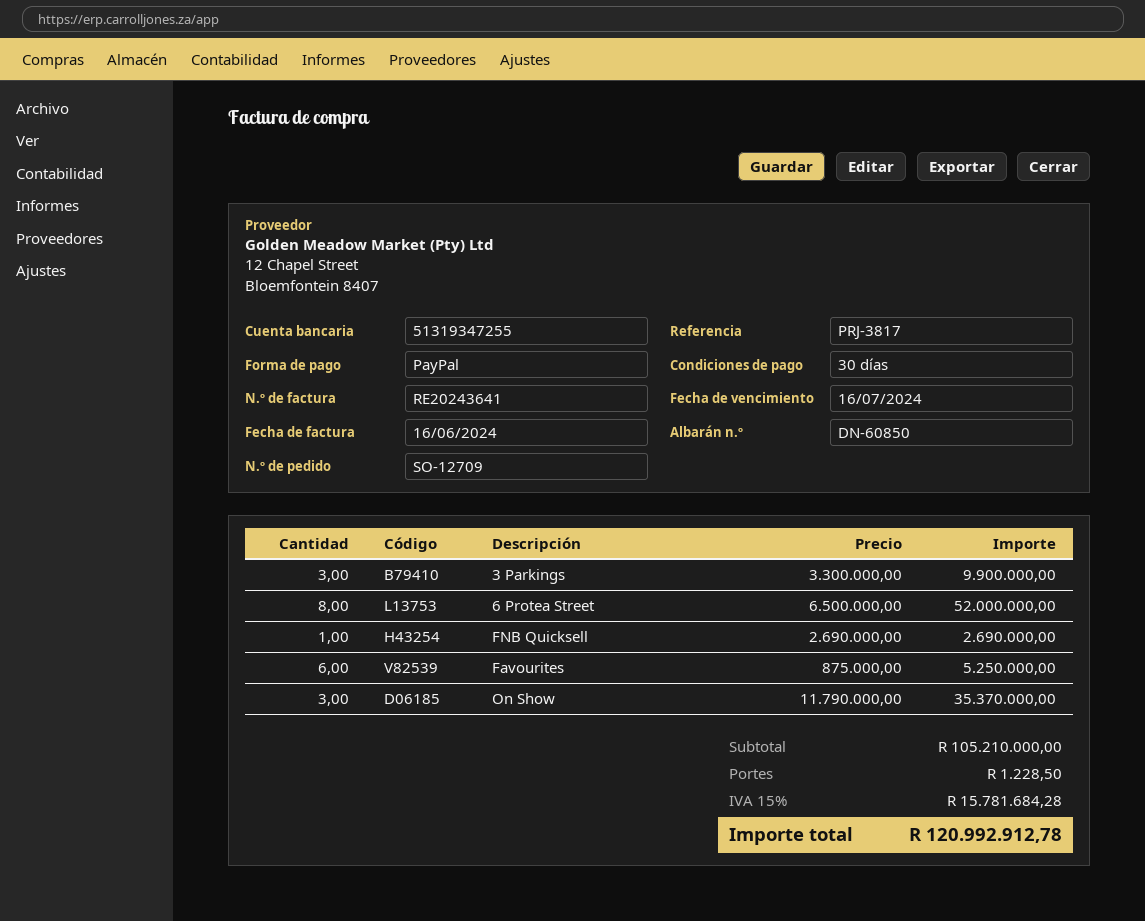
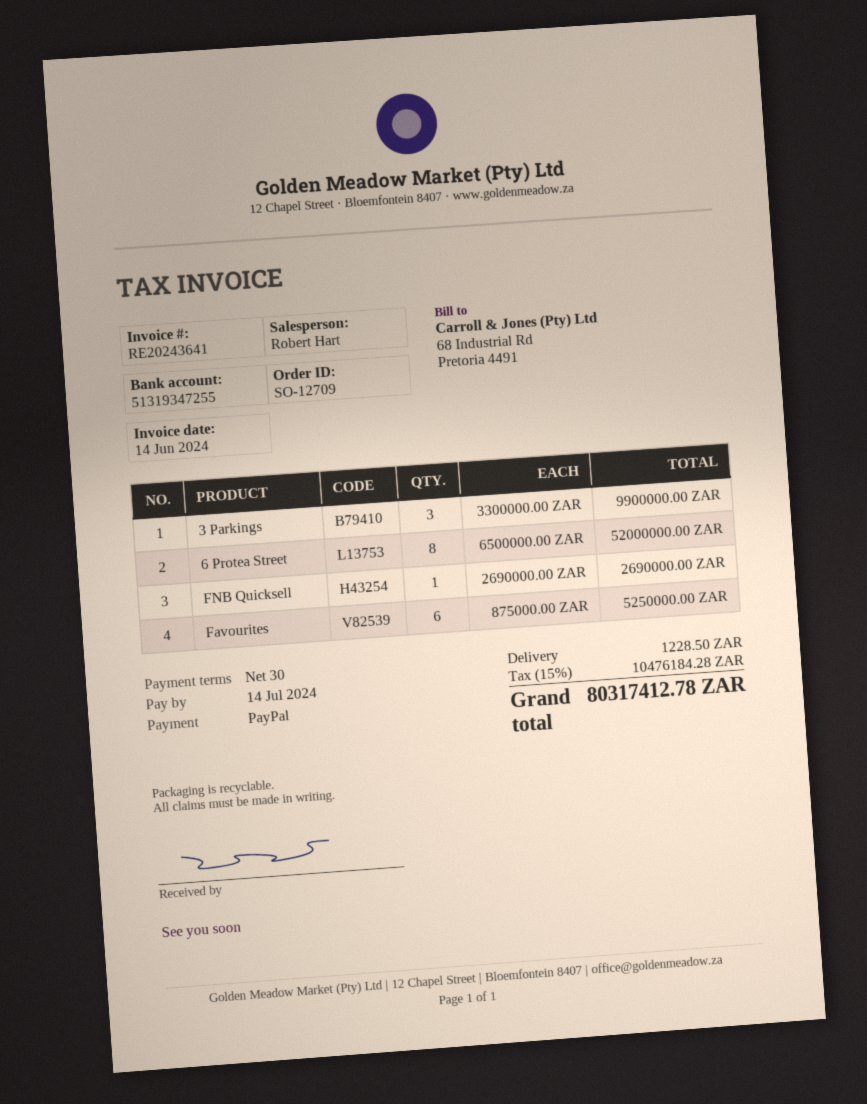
invoice date: 2024-06-16 -> 2024-06-14
due date: 2024-07-16 -> 2024-07-14
On Show: 3 x 11790000.00 = 35370000.00 -> none
tax: 15% = 15781684.28 -> 15% = 10476184.28
total: 120992912.78 -> 80317412.78

